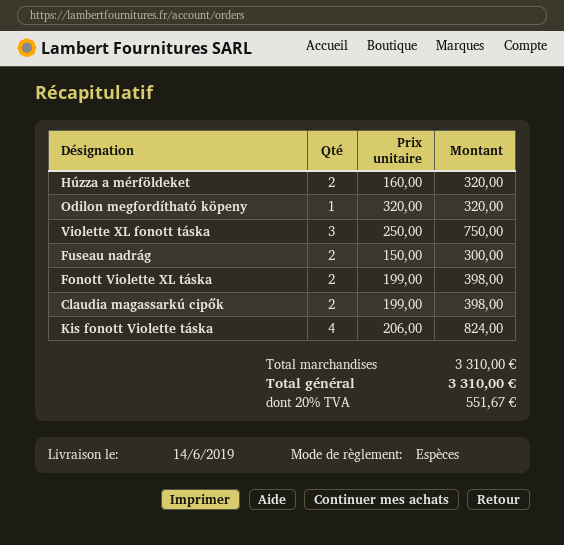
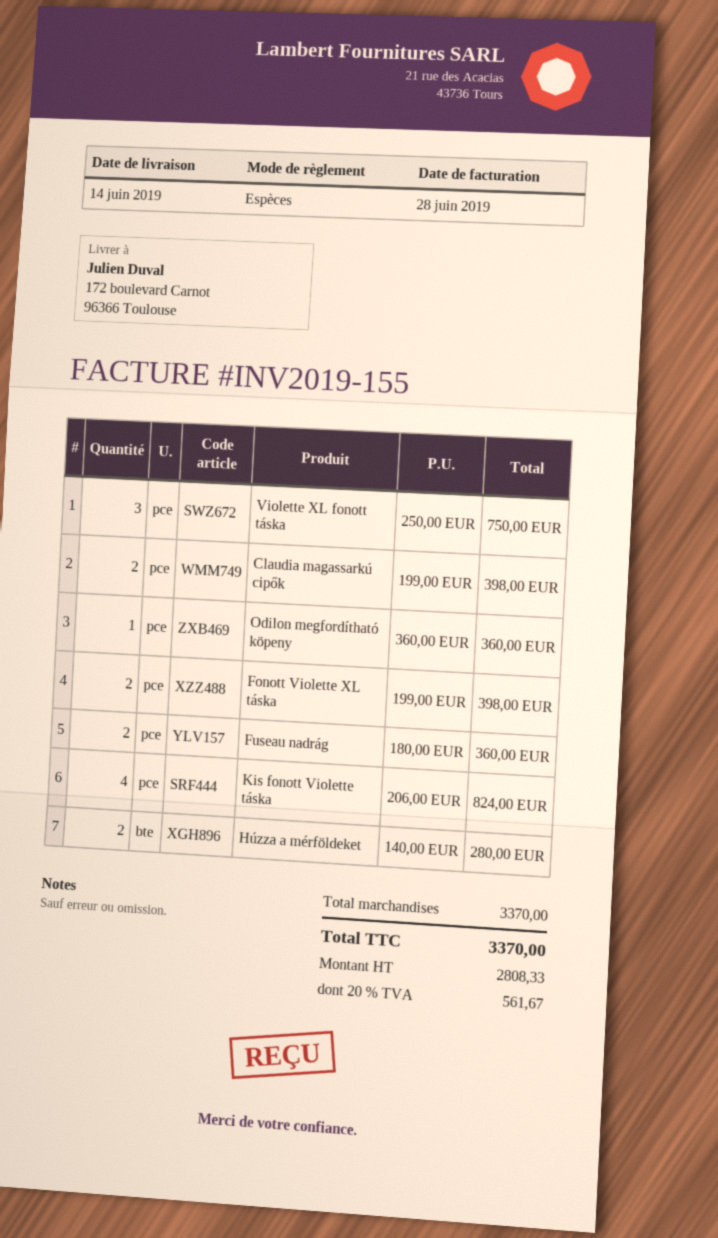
Húzza a mérföldeket: 2 x 160.00 = 320.00 -> 2 x 140.00 = 280.00
Odilon megfordítható köpeny: 1 x 320.00 = 320.00 -> 1 x 360.00 = 360.00
Fuseau nadrág: 2 x 150.00 = 300.00 -> 2 x 180.00 = 360.00
subtotal: 3310.00 -> 3370.00
tax: 20% = 551.67 -> 20% = 561.67
total: 3310.00 -> 3370.00

